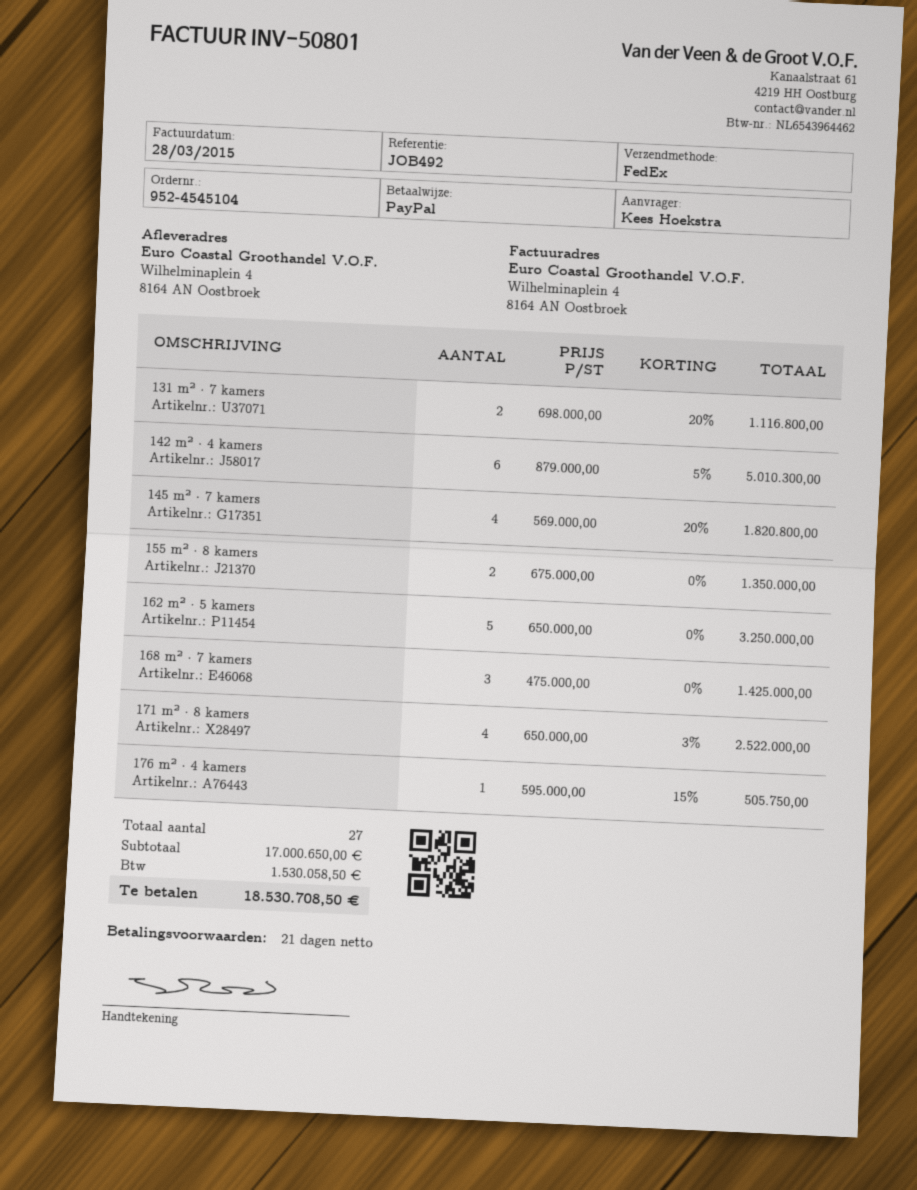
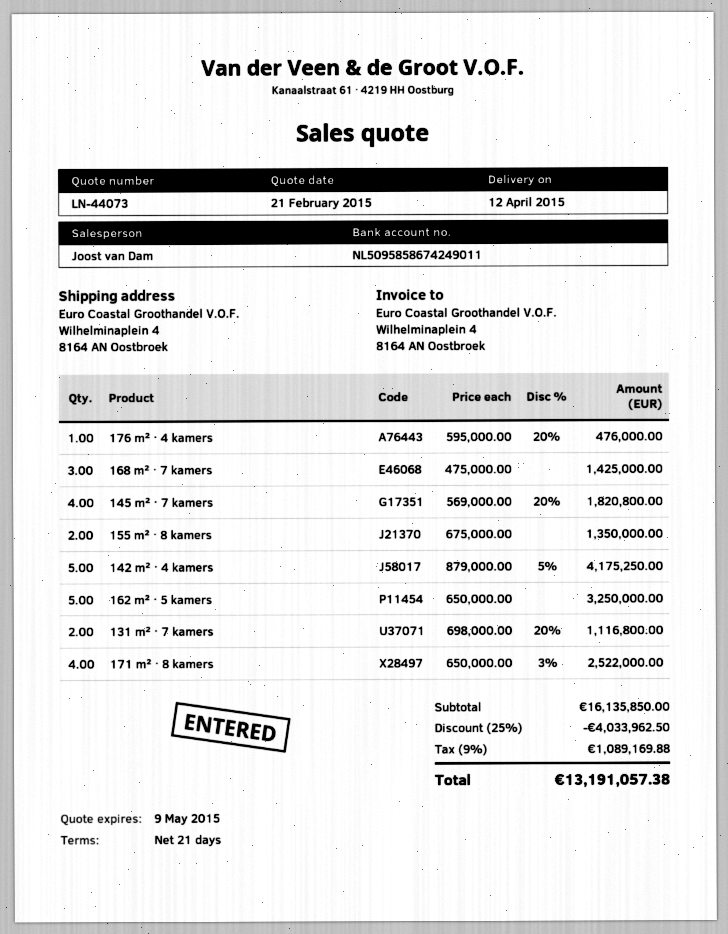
142 m² · 4 kamers: 6 x 879000.00 - 5% = 5010300.00 -> 5 x 879000.00 - 5% = 4175250.00
176 m² · 4 kamers: 1 x 595000.00 - 15% = 505750.00 -> 1 x 595000.00 - 20% = 476000.00
subtotal: 17000650.00 -> 16135850.00
discount: none -> 25% = 4033962.50
tax: 1530058.50 -> 1089169.88
total: 18530708.50 -> 13191057.38

